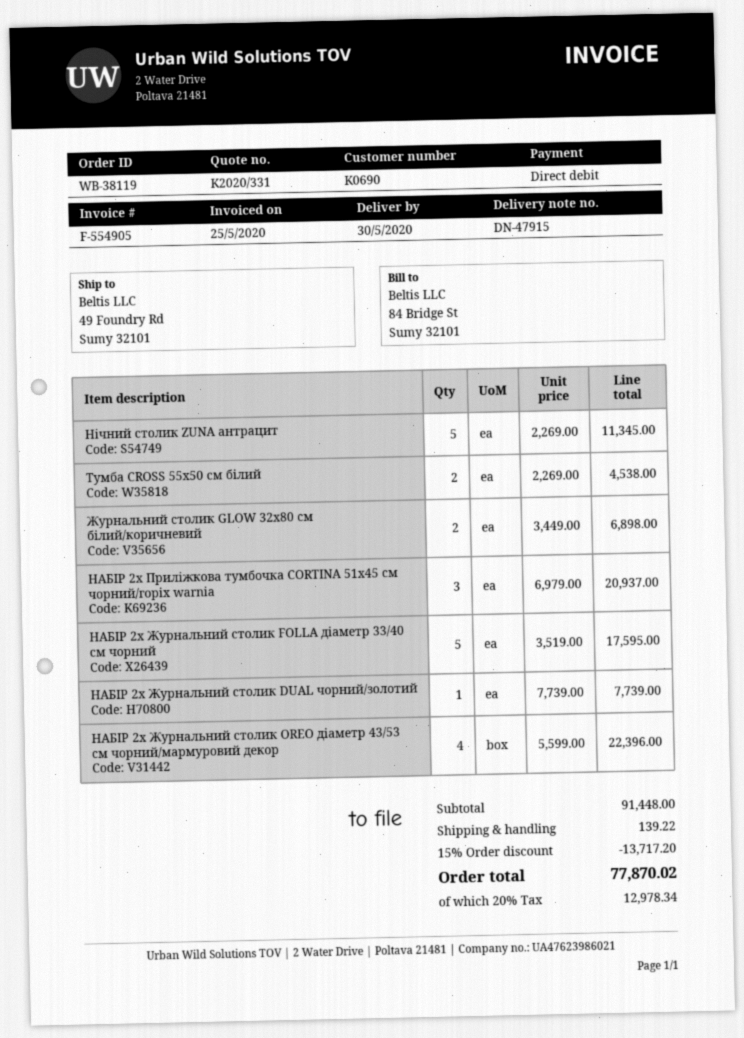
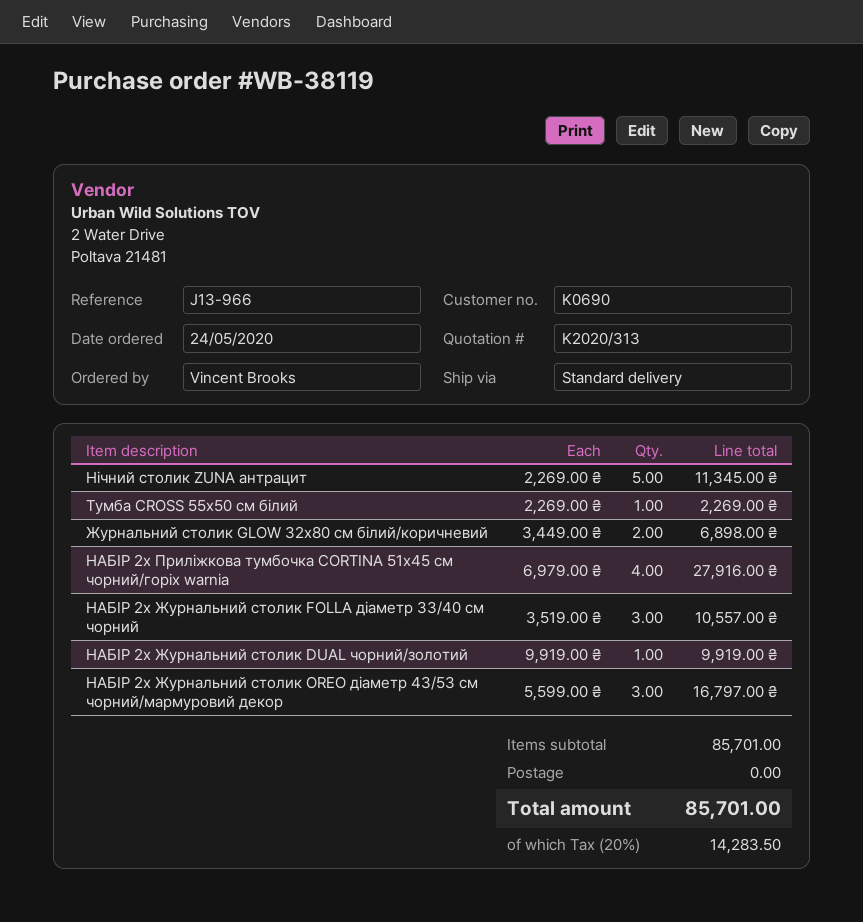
quote number: K2020/331 -> K2020/313
Тумба CROSS 55x50 см білий: 2 x 2269.00 = 4538.00 -> 1 x 2269.00 = 2269.00
НАБІР 2x Приліжкова тумбочка CORTINA 51x45 см чорний/горіх warnia: 3 x 6979.00 = 20937.00 -> 4 x 6979.00 = 27916.00
НАБІР 2x Журнальний столик FOLLA діаметр 33/40 см чорний: 5 x 3519.00 = 17595.00 -> 3 x 3519.00 = 10557.00
НАБІР 2x Журнальний столик DUAL чорний/золотий: 1 x 7739.00 = 7739.00 -> 1 x 9919.00 = 9919.00
НАБІР 2x Журнальний столик OREO діаметр 43/53 см чорний/мармуровий декор: 4 x 5599.00 = 22396.00 -> 3 x 5599.00 = 16797.00
subtotal: 91448.00 -> 85701.00
discount: 15% = 13717.20 -> none
shipping: 139.22 -> 0.00
tax: 20% = 12978.34 -> 20% = 14283.50
total: 77870.02 -> 85701.00

